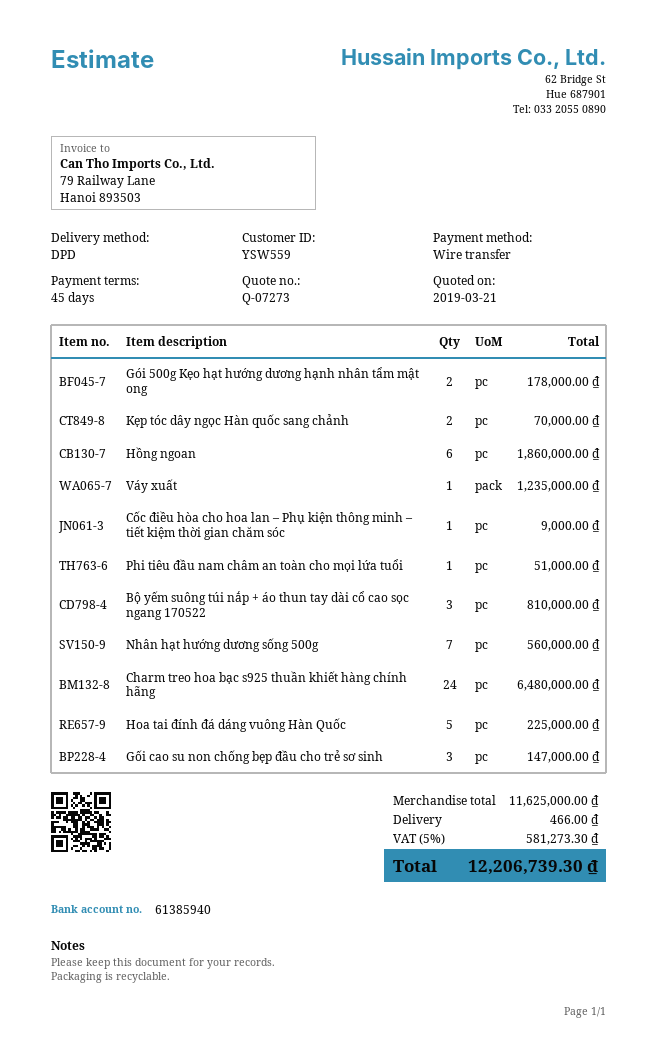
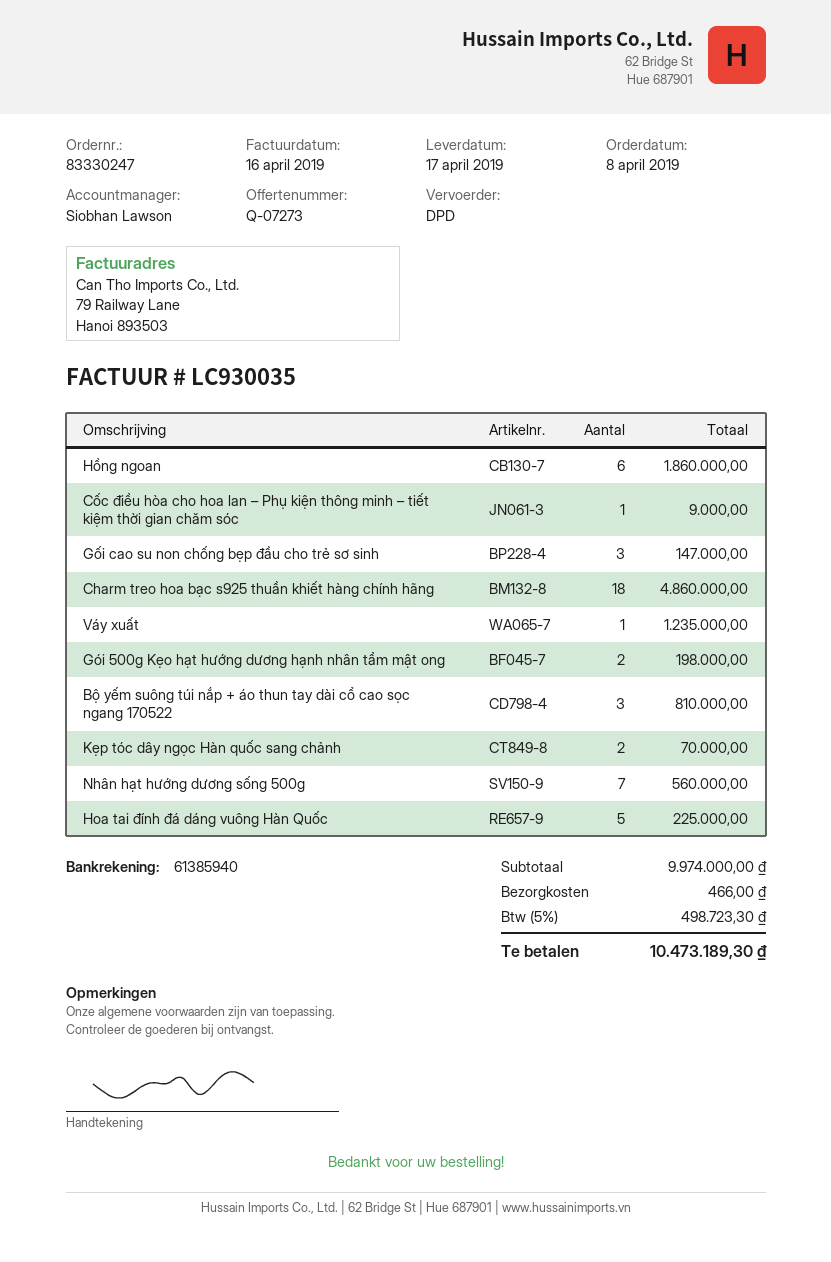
Gói 500g Kẹo hạt hướng dương hạnh nhân tẩm mật ong: 2 for 178000.00 -> 2 for 198000.00
Phi tiêu đầu nam châm an toàn cho mọi lứa tuổi: 1 for 51000.00 -> none
Charm treo hoa bạc s925 thuần khiết hàng chính hãng: 24 for 6480000.00 -> 18 for 4860000.00
subtotal: 11625000.00 -> 9974000.00
tax: 5% = 581273.30 -> 5% = 498723.30
total: 12206739.30 -> 10473189.30

